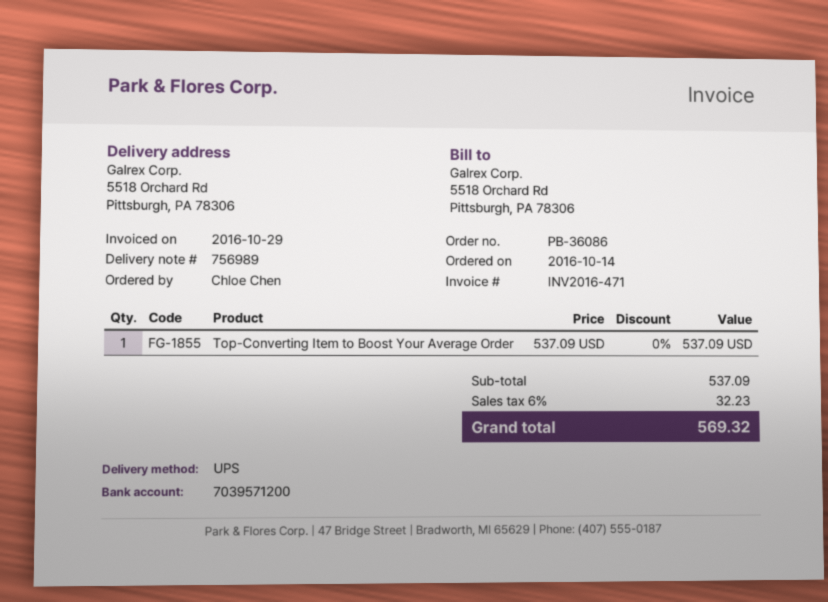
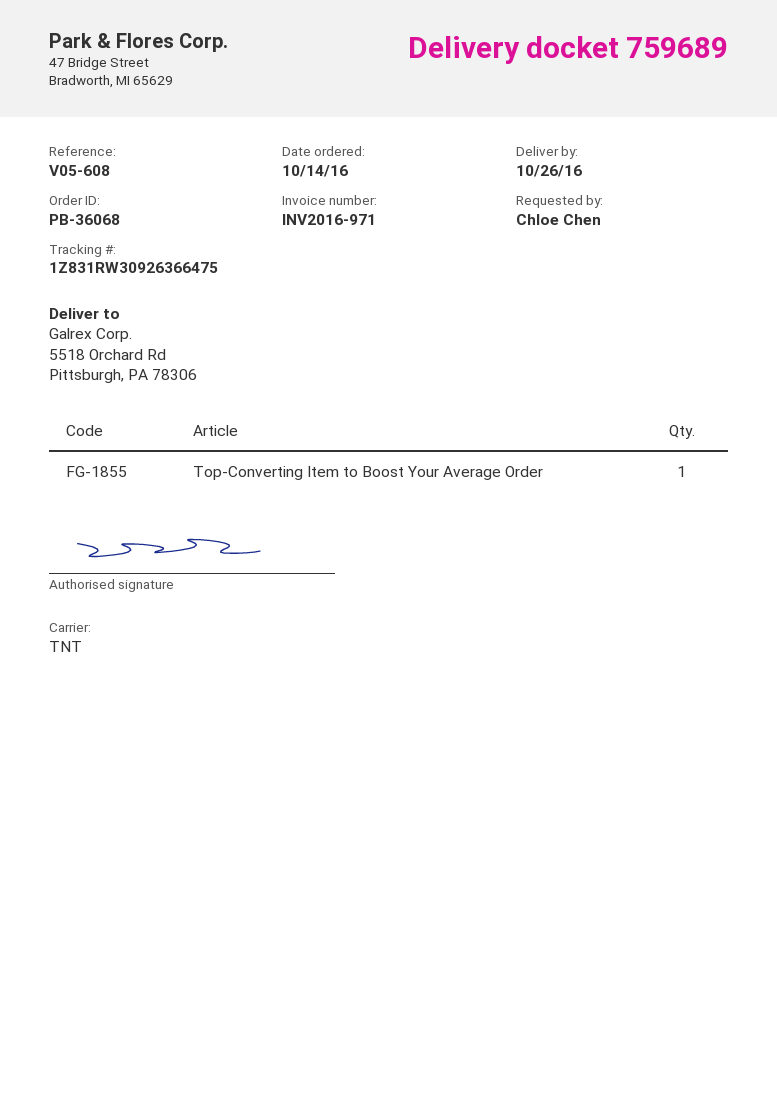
order number: PB-36086 -> PB-36068
delivery note number: 756989 -> 759689
invoice number: INV2016-471 -> INV2016-971
shipping method: UPS -> TNT

